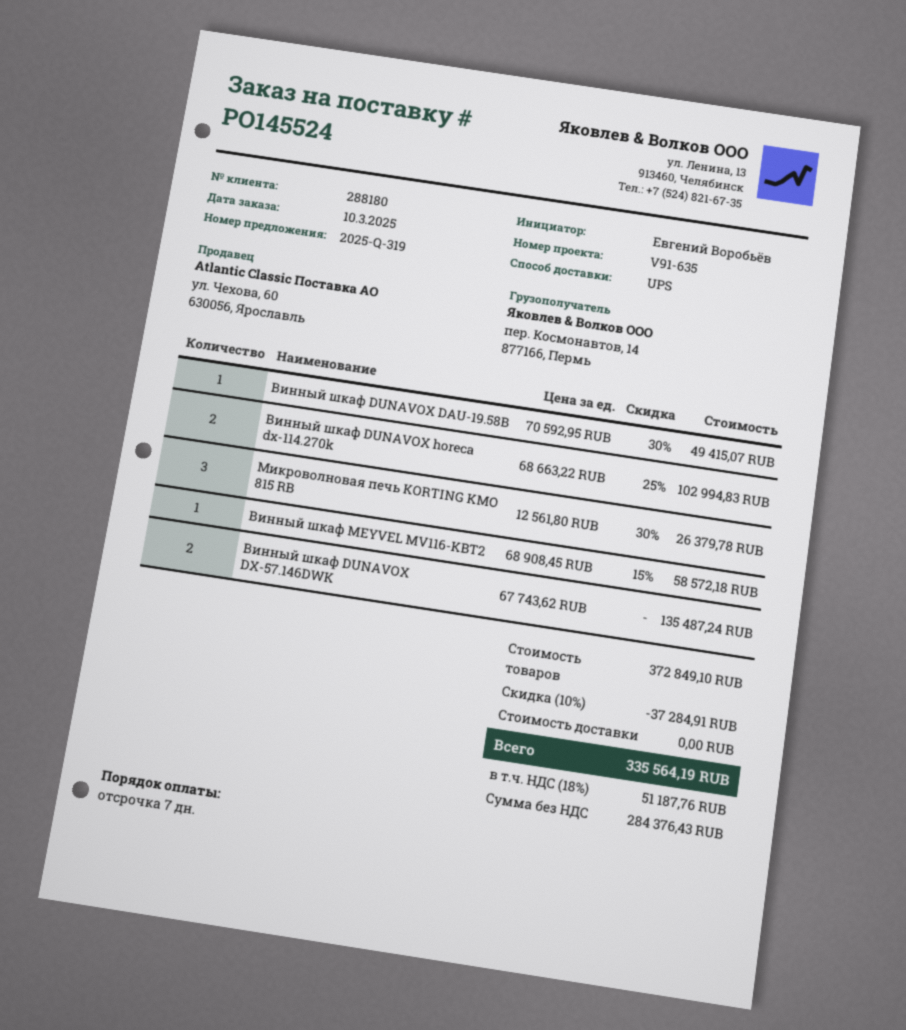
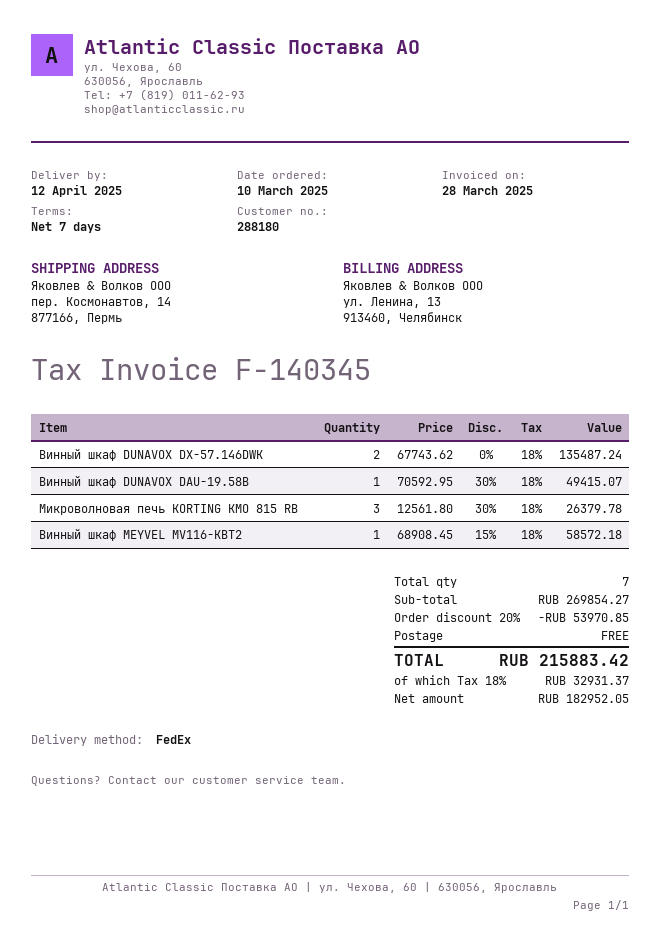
shipping method: UPS -> FedEx
Винный шкаф DUNAVOX horeca dx-114.270k: 2 x 68663.22 - 25% = 102994.83 -> none
subtotal: 372849.10 -> 269854.27
discount: 10% = 37284.91 -> 20% = 53970.85
net: 284376.43 -> 182952.05
tax: 18% = 51187.76 -> 18% = 32931.37
total: 335564.19 -> 215883.42

